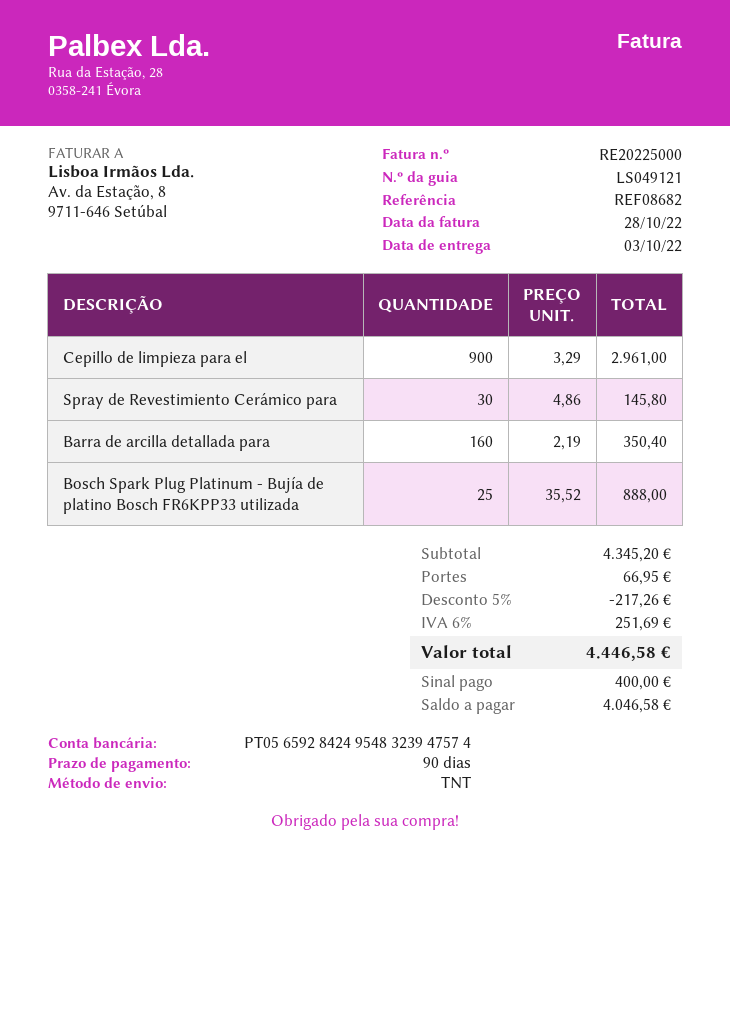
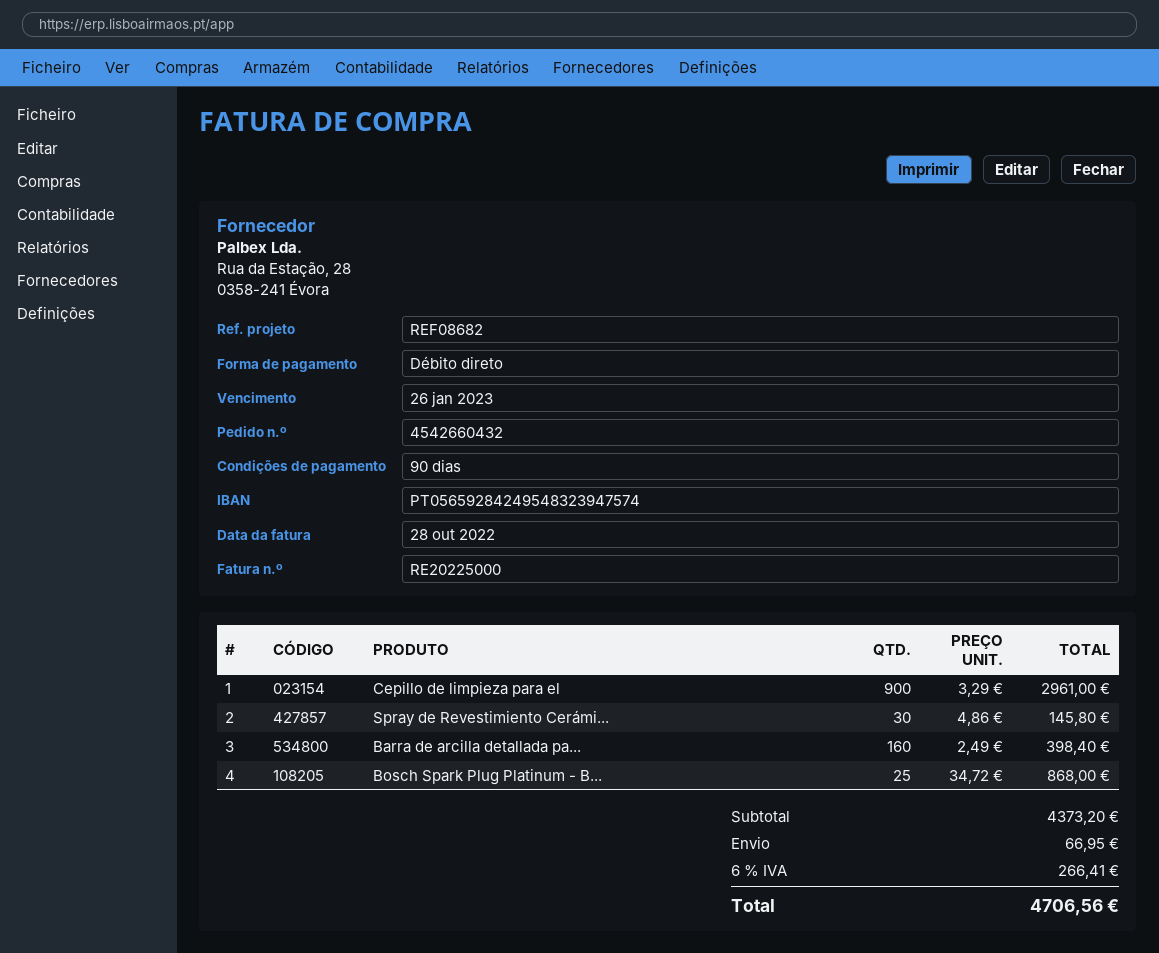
Barra de arcilla detallada para: 160 x 2.19 = 350.40 -> 160 x 2.49 = 398.40
Bosch Spark Plug Platinum - Bujía de platino Bosch FR6KPP33 utilizada: 25 x 35.52 = 888.00 -> 25 x 34.72 = 868.00
subtotal: 4345.20 -> 4373.20
discount: 5% = 217.26 -> none
tax: 6% = 251.69 -> 6% = 266.41
total: 4446.58 -> 4706.56

